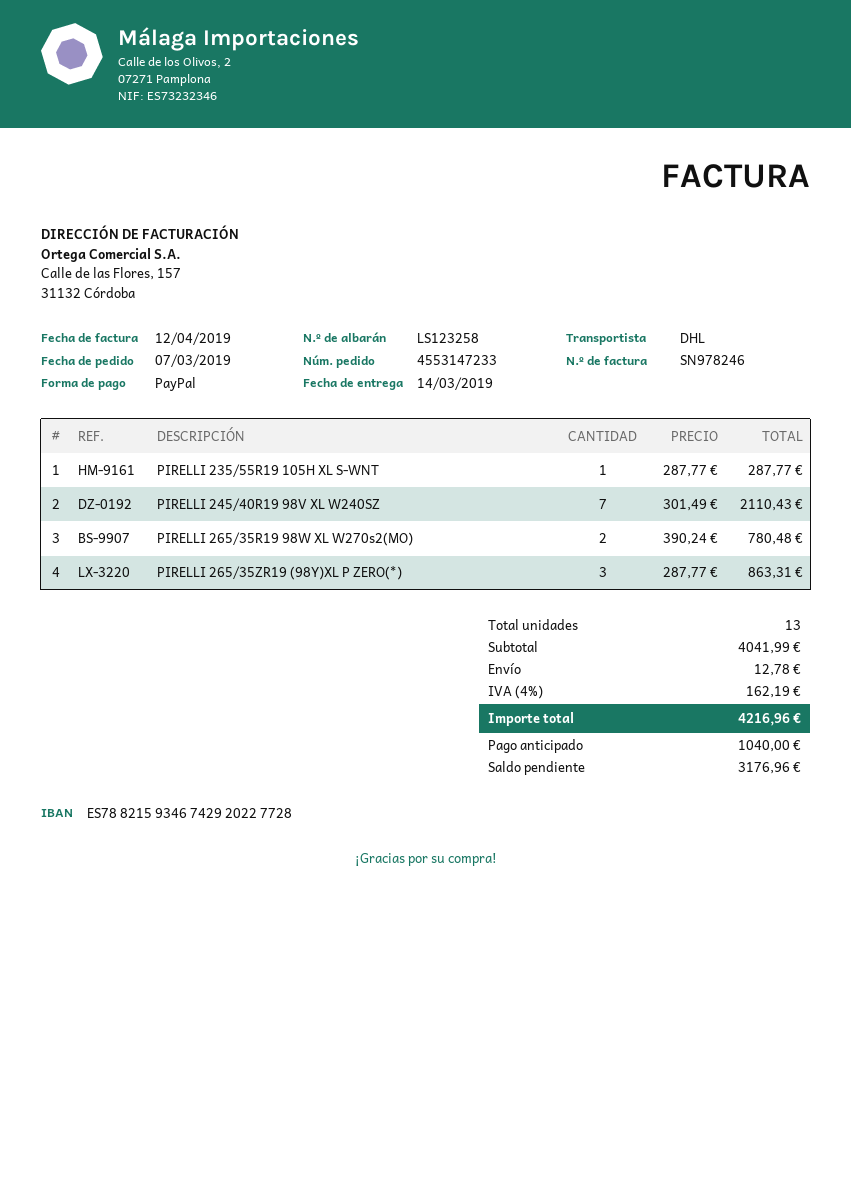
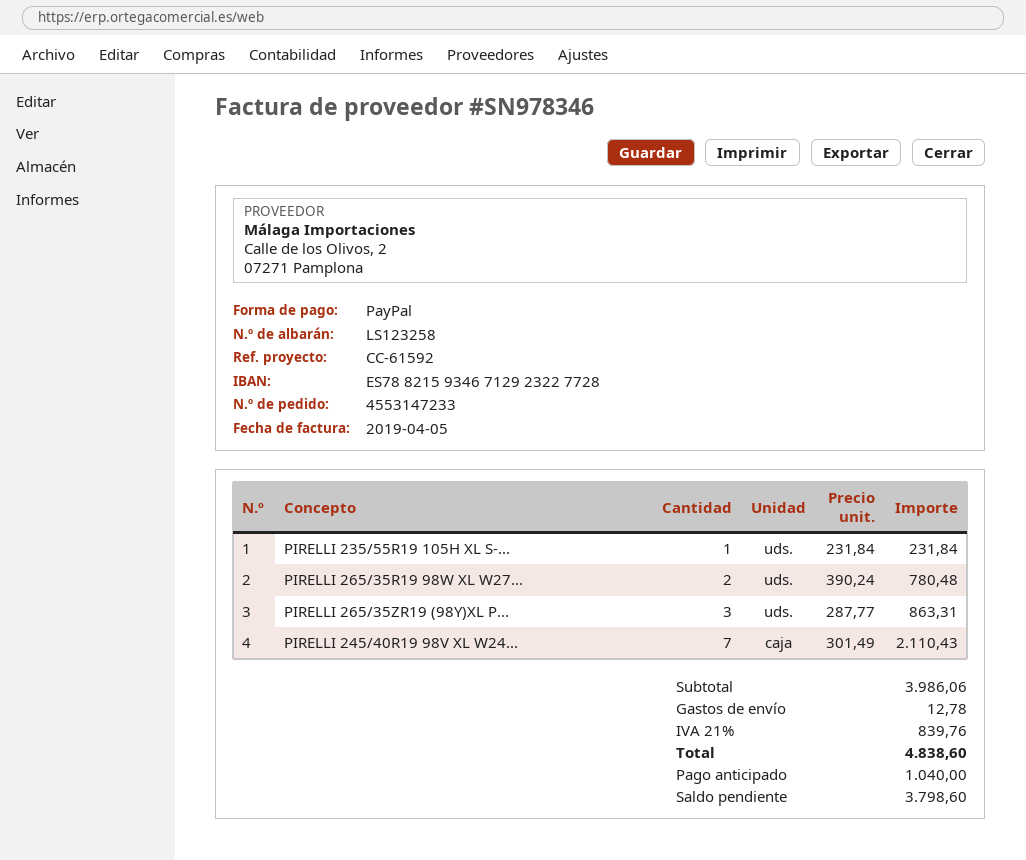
invoice number: SN978246 -> SN978346
invoice date: 2019-04-12 -> 2019-04-05
bank account: ES7882159346742920227728 -> ES7882159346712923227728
PIRELLI 235/55R19 105H XL S-WNT: 1 x 287.77 = 287.77 -> 1 x 231.84 = 231.84
subtotal: 4041.99 -> 3986.06
tax: 4% = 162.19 -> 21% = 839.76
total: 4216.96 -> 4838.60
balance: 3176.96 -> 3798.60

